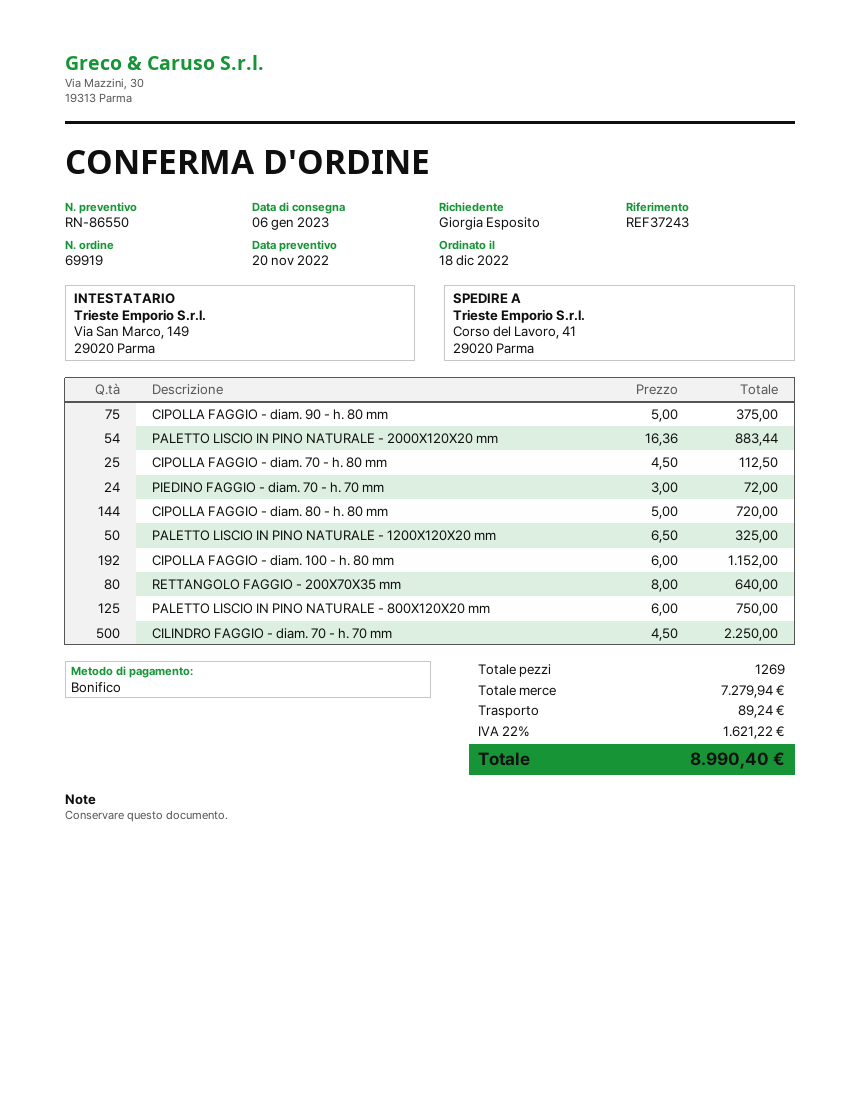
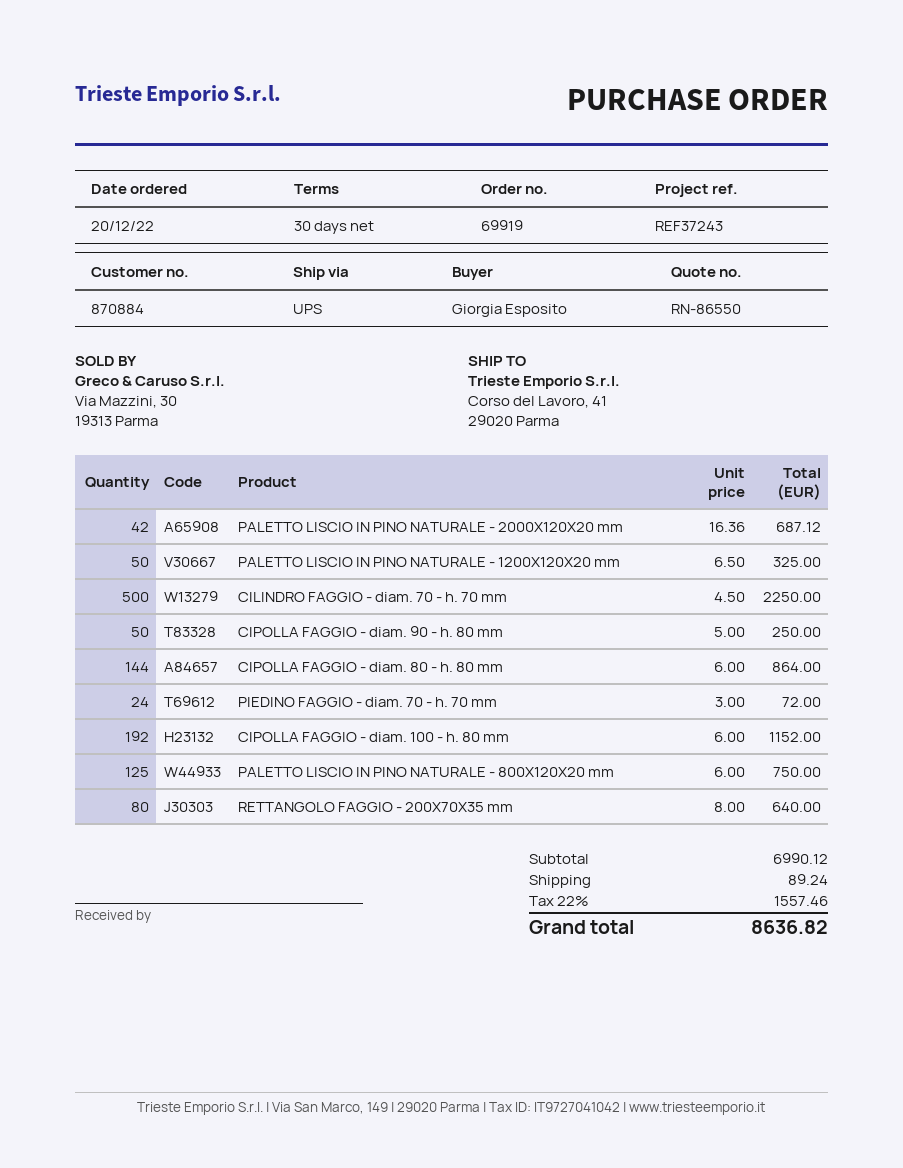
order date: 2022-12-18 -> 2022-12-20
CIPOLLA FAGGIO - diam. 90 - h. 80 mm: 75 x 5.00 = 375.00 -> 50 x 5.00 = 250.00
PALETTO LISCIO IN PINO NATURALE - 2000X120X20 mm: 54 x 16.36 = 883.44 -> 42 x 16.36 = 687.12
CIPOLLA FAGGIO - diam. 70 - h. 80 mm: 25 x 4.50 = 112.50 -> none
CIPOLLA FAGGIO - diam. 80 - h. 80 mm: 144 x 5.00 = 720.00 -> 144 x 6.00 = 864.00
subtotal: 7279.94 -> 6990.12
tax: 22% = 1621.22 -> 22% = 1557.46
total: 8990.40 -> 8636.82

